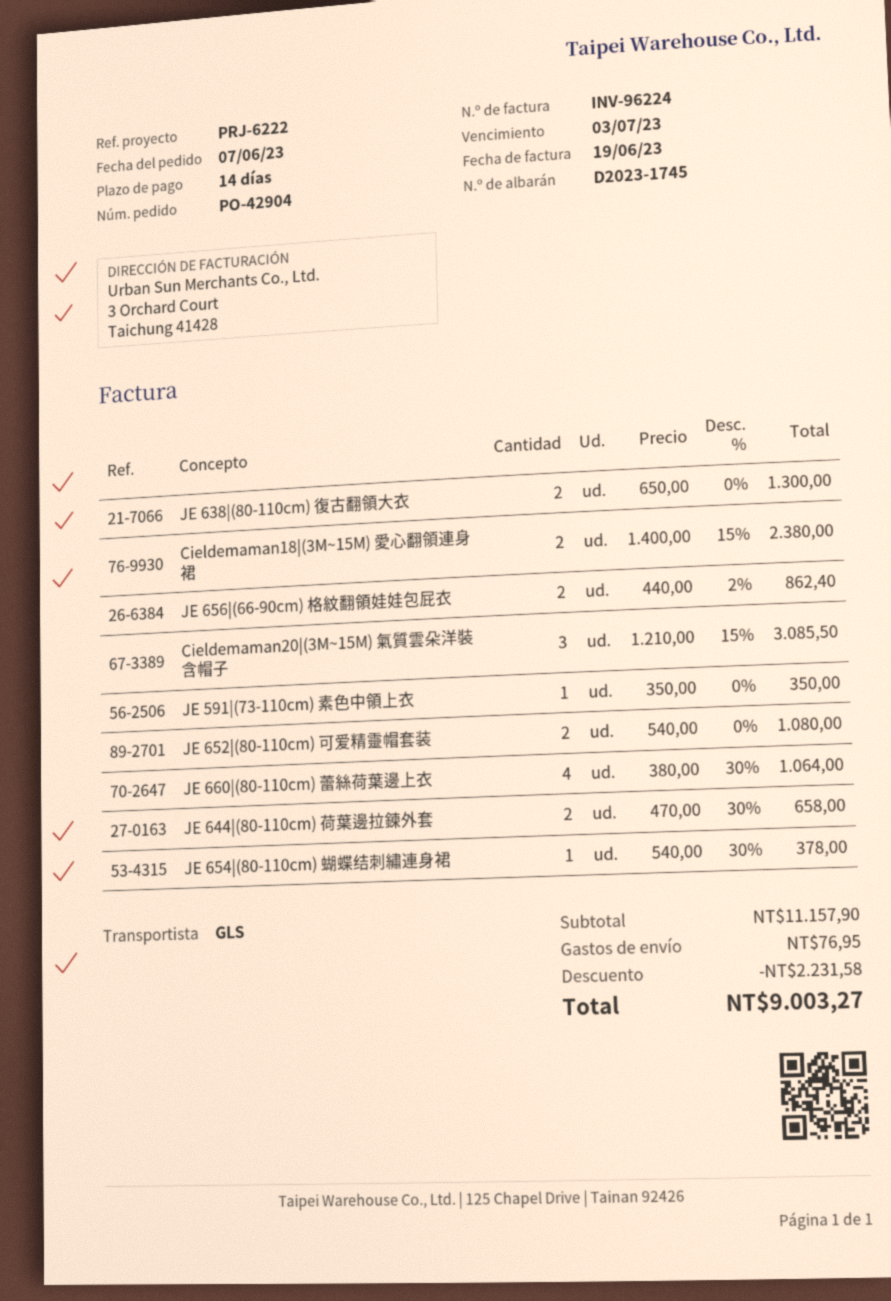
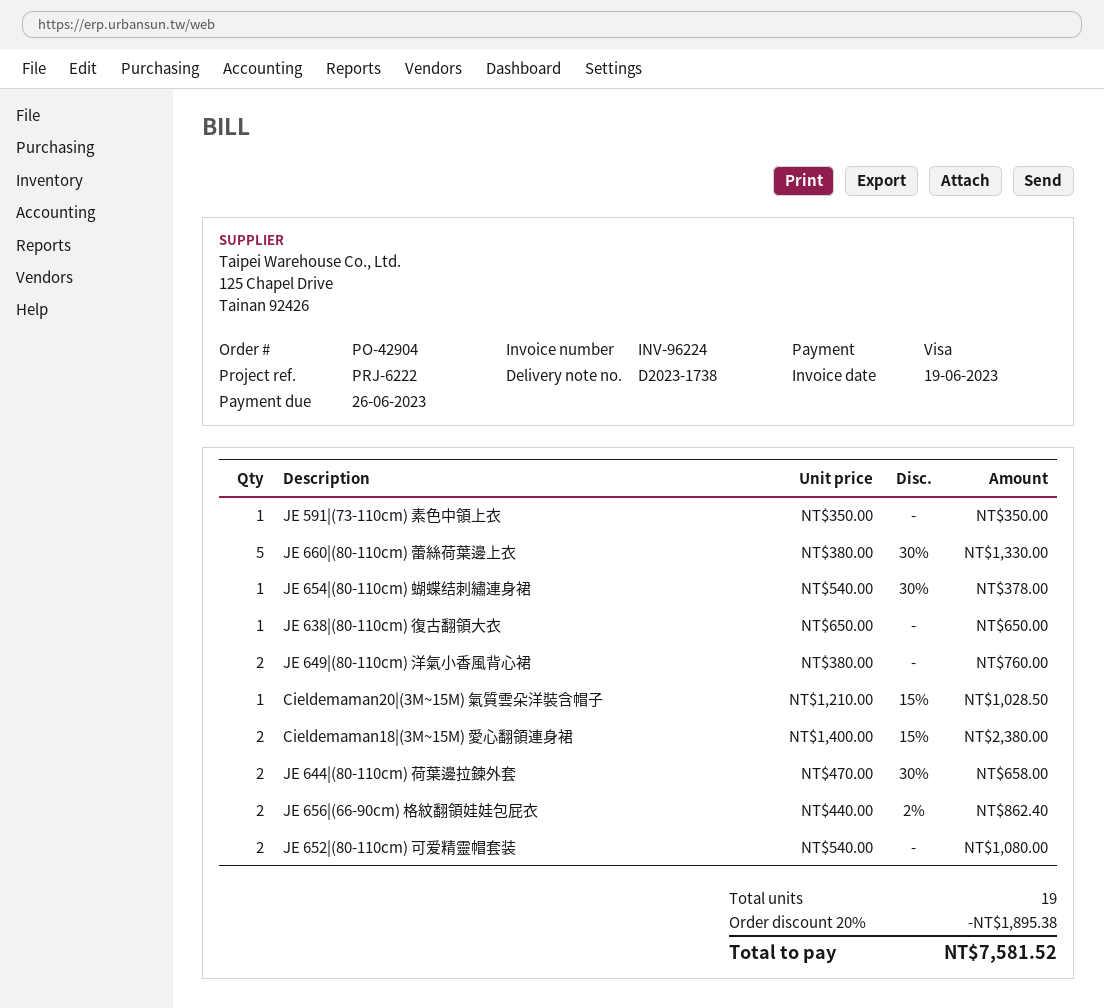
delivery note number: D2023-1745 -> D2023-1738
due date: 2023-07-03 -> 2023-06-26
JE 638|(80-110cm) 復古翻領大衣: 2 x 650.00 = 1300.00 -> 1 x 650.00 = 650.00
Cieldemaman20|(3M~15M) 氣質雲朵洋裝含帽子: 3 x 1210.00 - 15% = 3085.50 -> 1 x 1210.00 - 15% = 1028.50
JE 660|(80-110cm) 蕾絲荷葉邊上衣: 4 x 380.00 - 30% = 1064.00 -> 5 x 380.00 - 30% = 1330.00
JE 649|(80-110cm) 洋氣小香風背心裙: none -> 2 x 380.00 = 760.00
discount: 2231.58 -> 1895.38
shipping: 76.95 -> none
total: 9003.27 -> 7581.52

